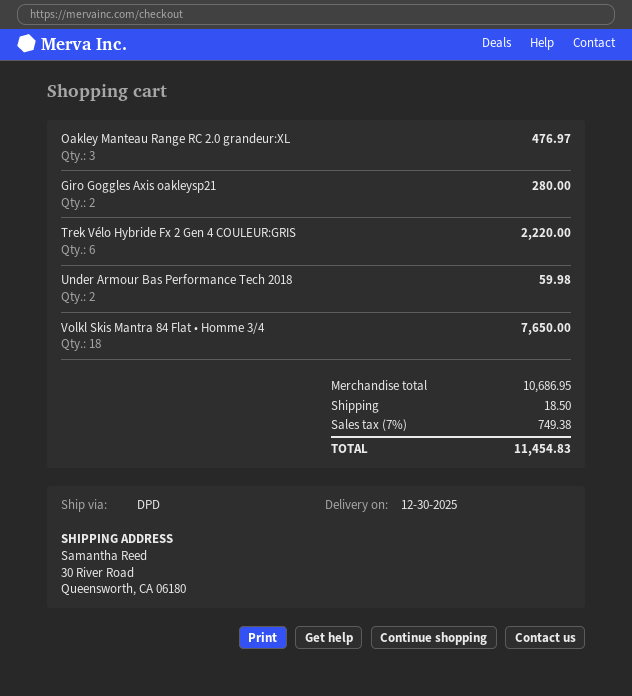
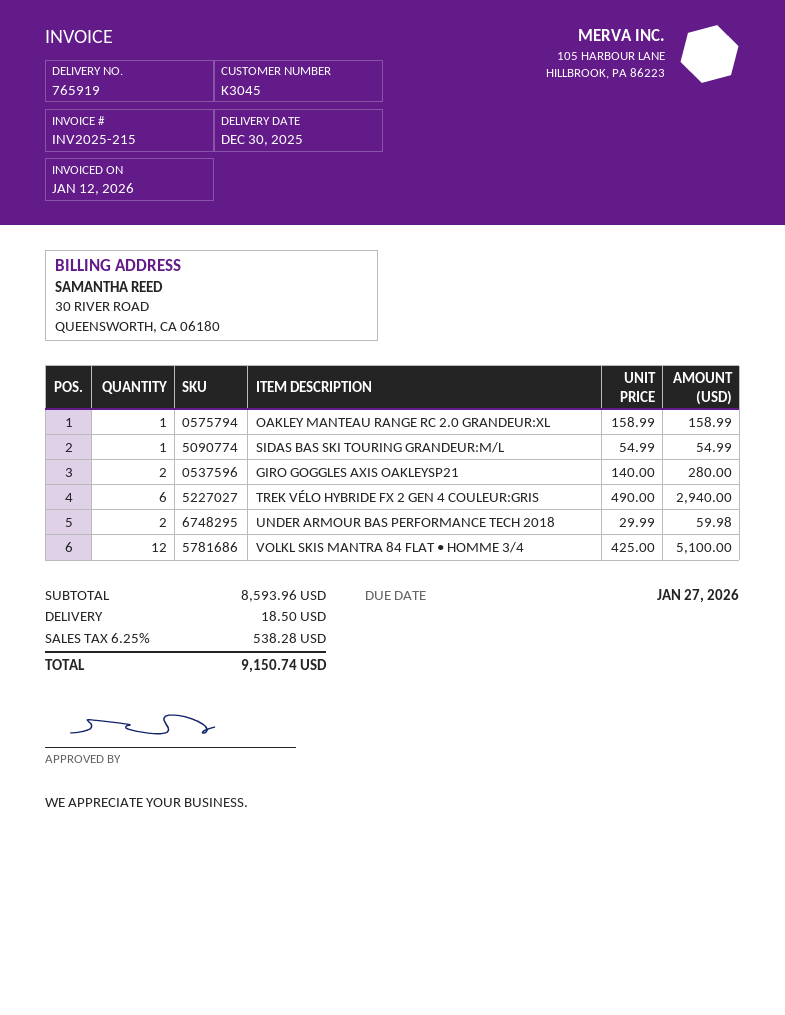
Oakley Manteau Range RC 2.0 grandeur:XL: 3 for 476.97 -> 1 for 158.99
Trek Vélo Hybride Fx 2 Gen 4 COULEUR:GRIS: 6 for 2220.00 -> 6 for 2940.00
Volkl Skis Mantra 84 Flat • Homme 3/4: 18 for 7650.00 -> 12 for 5100.00
SIDAS BAS SKI TOURING GRANDEUR:M/L: none -> 1 for 54.99
subtotal: 10686.95 -> 8593.96
tax: 7% = 749.38 -> 6.25% = 538.28
total: 11454.83 -> 9150.74

